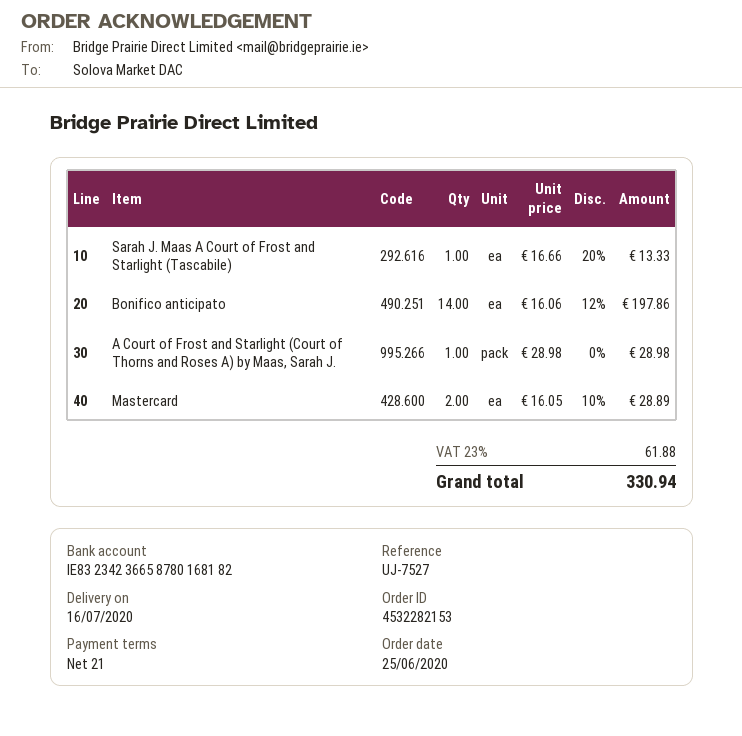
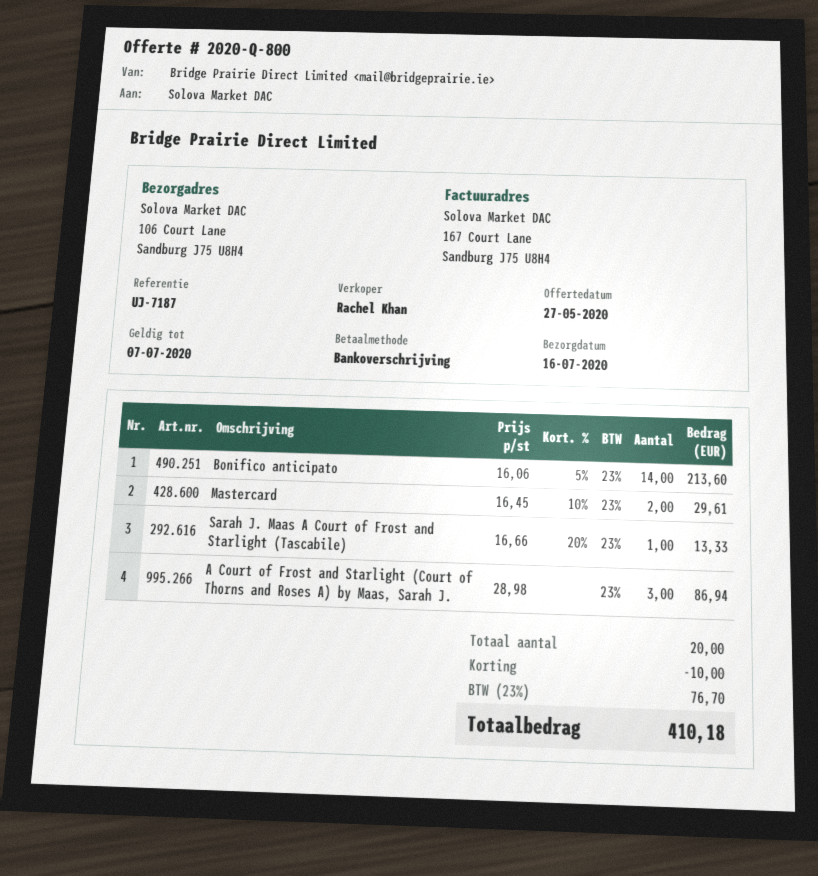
reference: UJ-7527 -> UJ-7187
Bonifico anticipato: 14 x 16.06 - 12% = 197.86 -> 14 x 16.06 - 5% = 213.60
A Court of Frost and Starlight (Court of Thorns and Roses A) by Maas, Sarah J.: 1 x 28.98 = 28.98 -> 3 x 28.98 = 86.94
Mastercard: 2 x 16.05 - 10% = 28.89 -> 2 x 16.45 - 10% = 29.61
discount: none -> 10.00
tax: 23% = 61.88 -> 23% = 76.70
total: 330.94 -> 410.18

